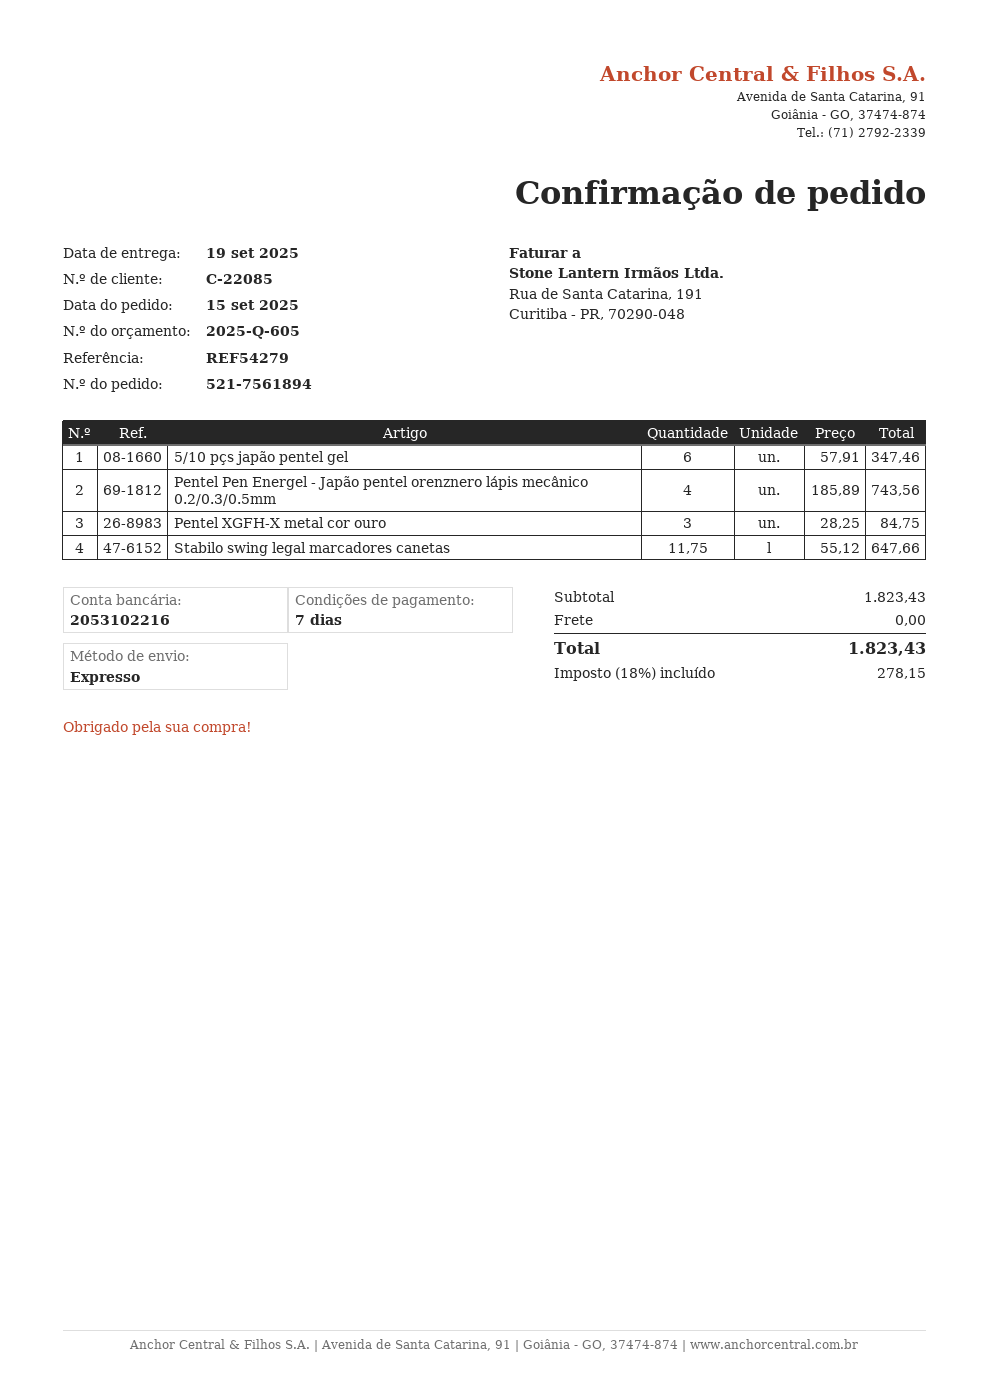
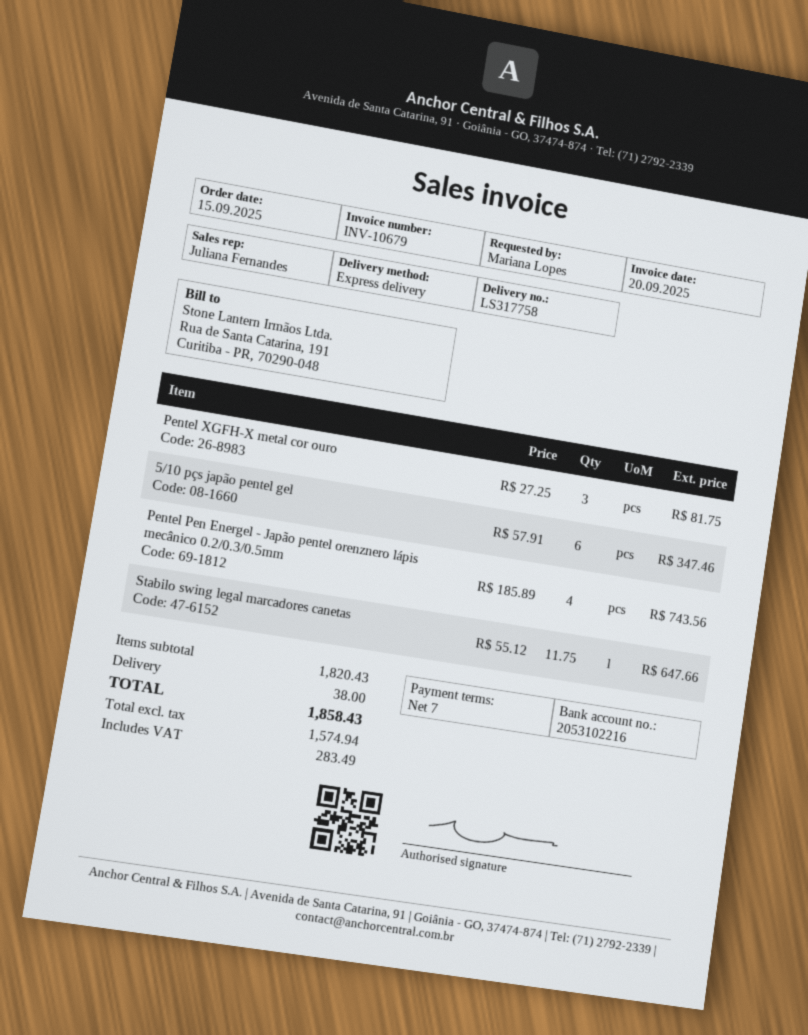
Pentel XGFH-X metal cor ouro: 3 x 28.25 = 84.75 -> 3 x 27.25 = 81.75
subtotal: 1823.43 -> 1820.43
shipping: 0.00 -> 38.00
tax: 278.15 -> 283.49
total: 1823.43 -> 1858.43

